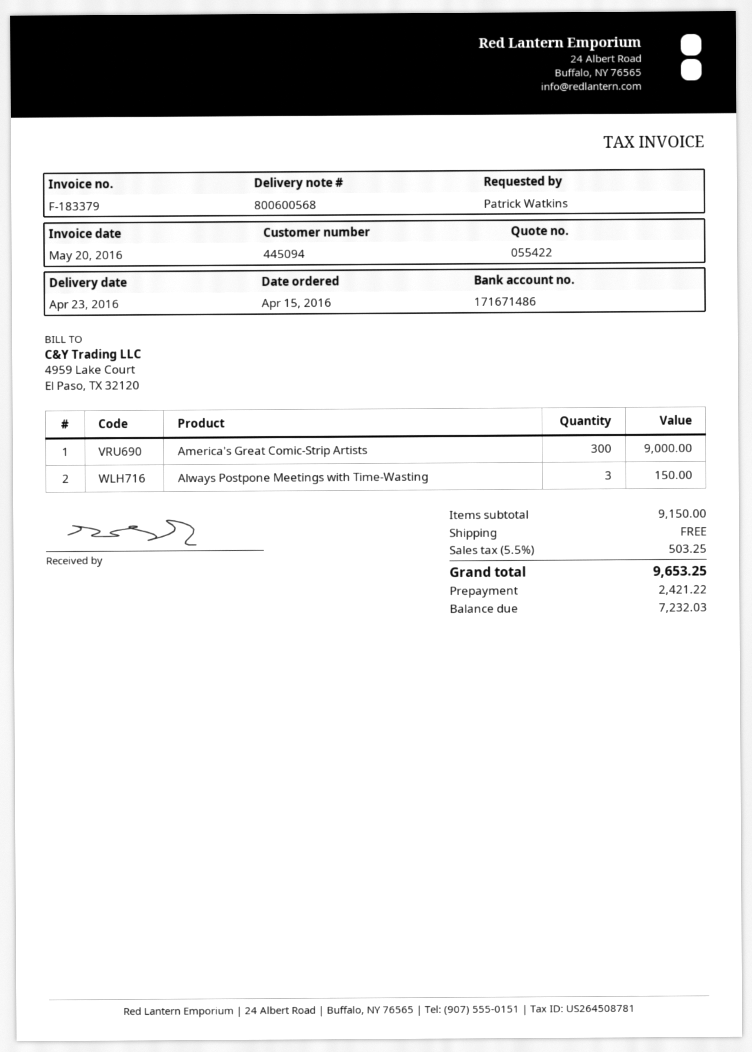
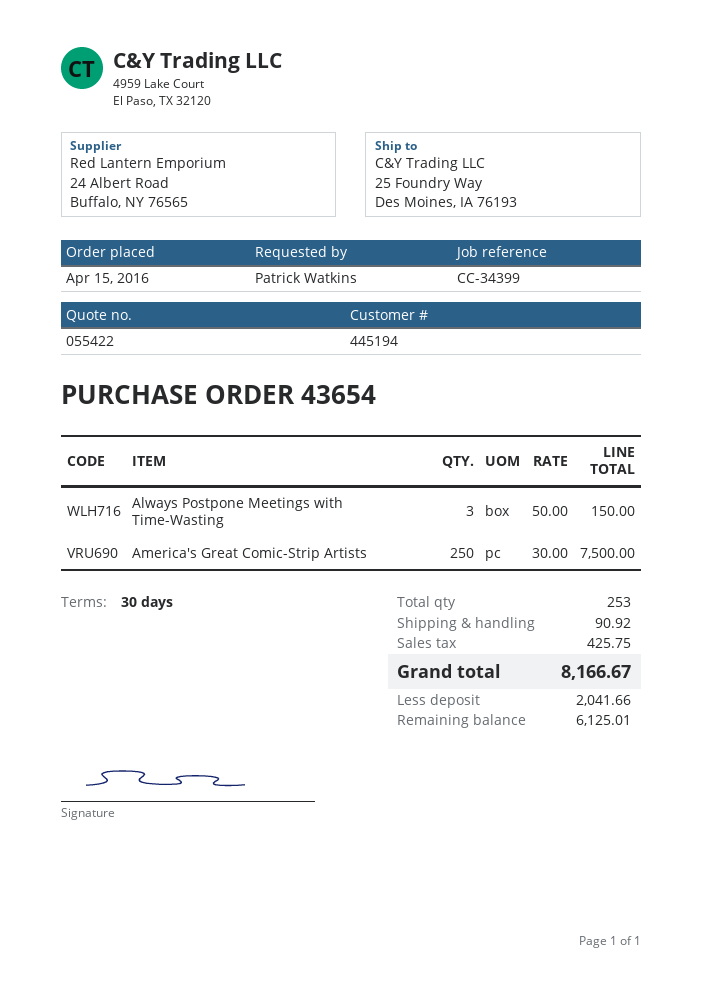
customer number: 445094 -> 445194
America's Great Comic-Strip Artists: 300 for 9000.00 -> 250 for 7500.00
shipping: 0.00 -> 90.92
tax: 503.25 -> 425.75
total: 9653.25 -> 8166.67
deposit: 2421.22 -> 2041.66
balance: 7232.03 -> 6125.01

